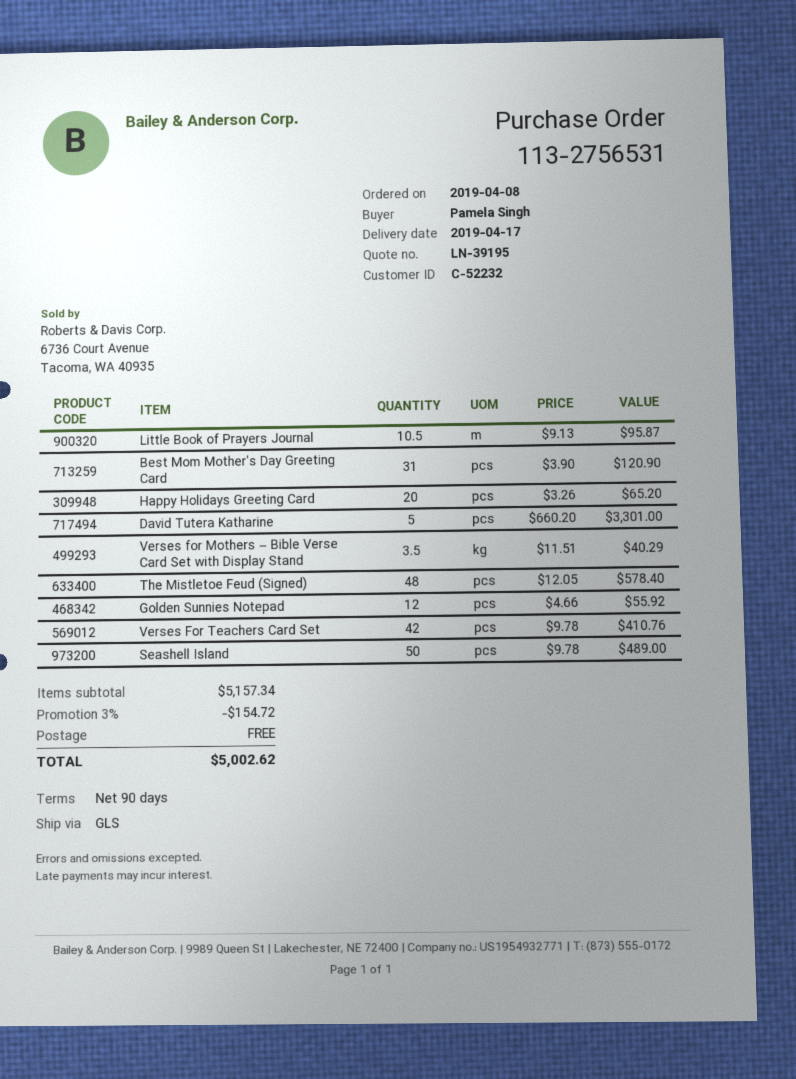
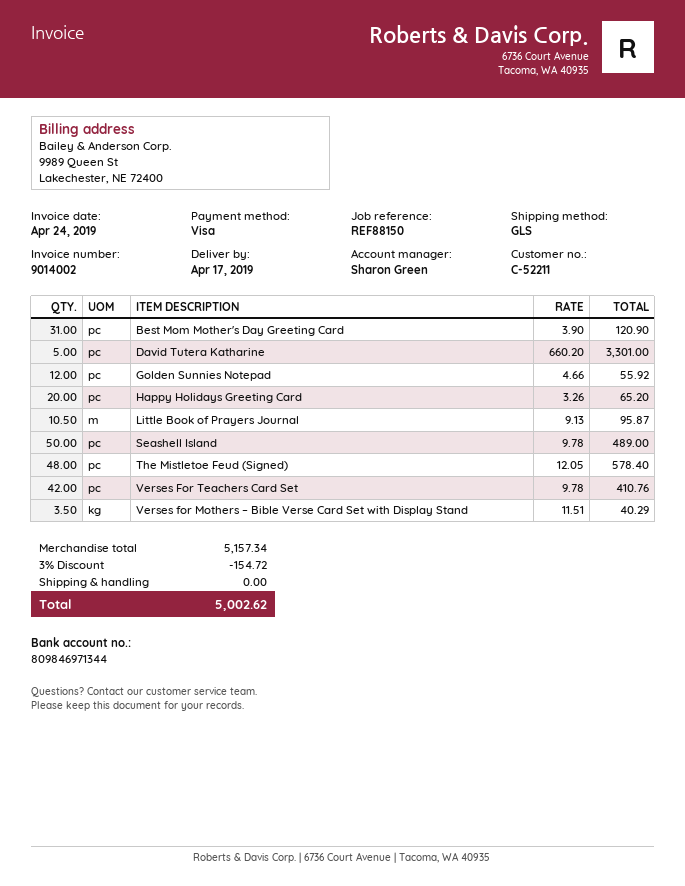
customer number: C-52232 -> C-52211

